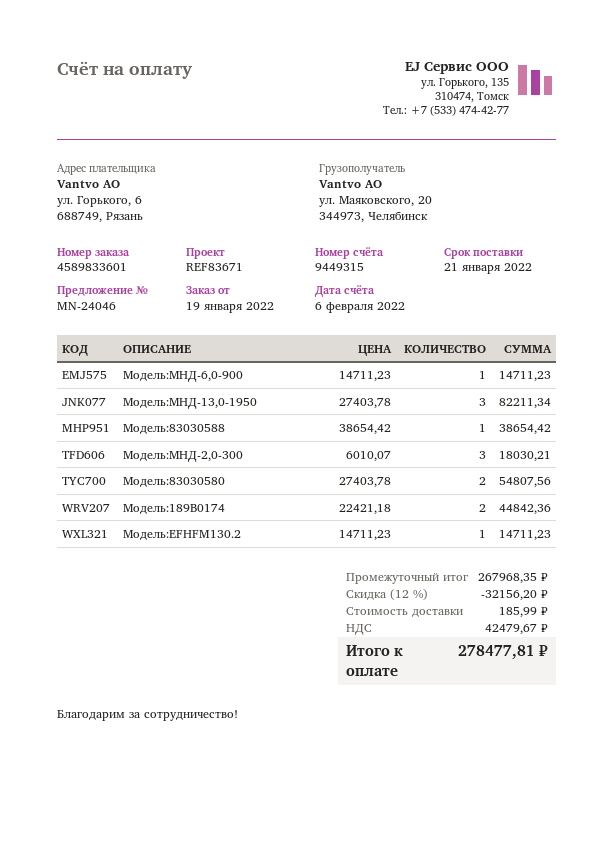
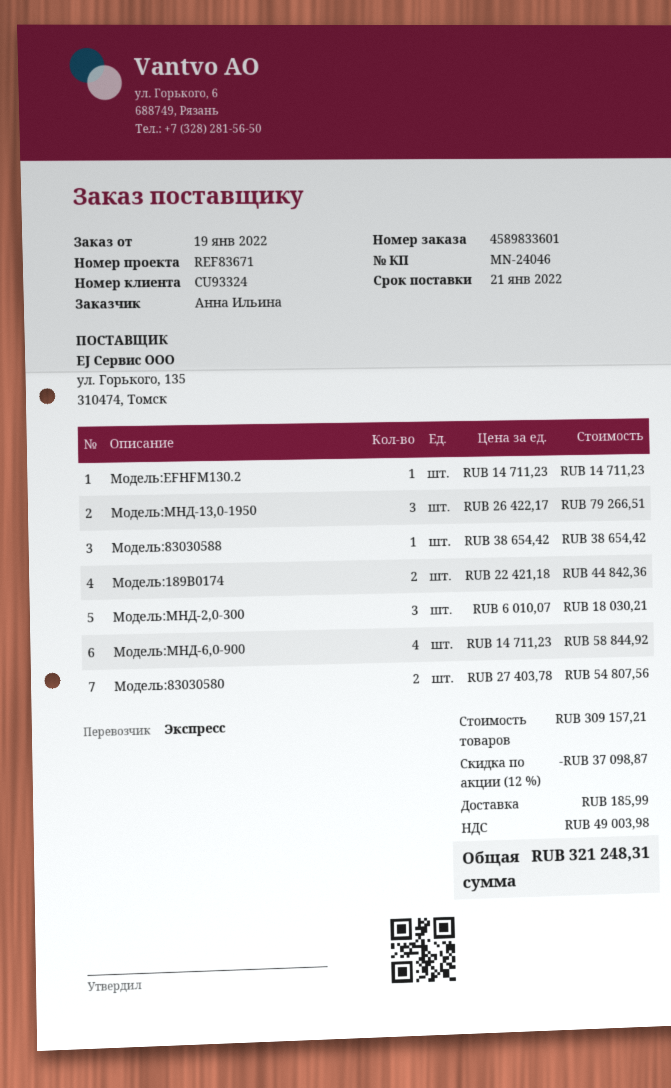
Модель:МНД-6,0-900: 1 x 14711.23 = 14711.23 -> 4 x 14711.23 = 58844.92
Модель:МНД-13,0-1950: 3 x 27403.78 = 82211.34 -> 3 x 26422.17 = 79266.51
subtotal: 267968.35 -> 309157.21
discount: 12% = 32156.20 -> 12% = 37098.87
tax: 42479.67 -> 49003.98
total: 278477.81 -> 321248.31

